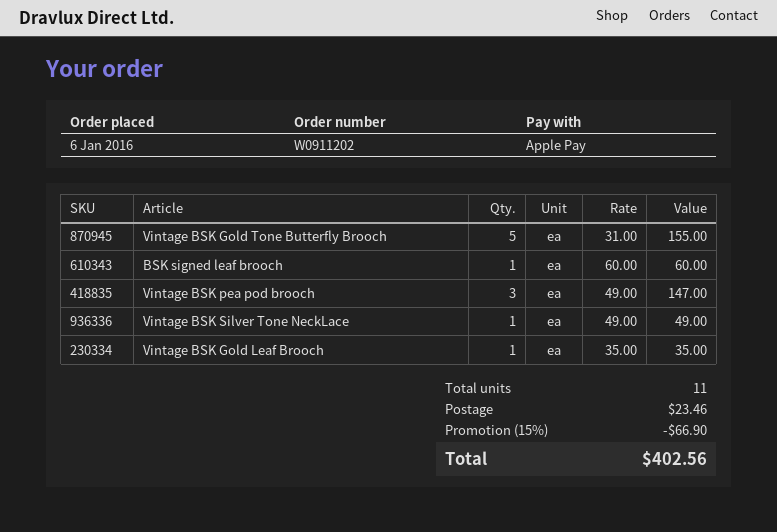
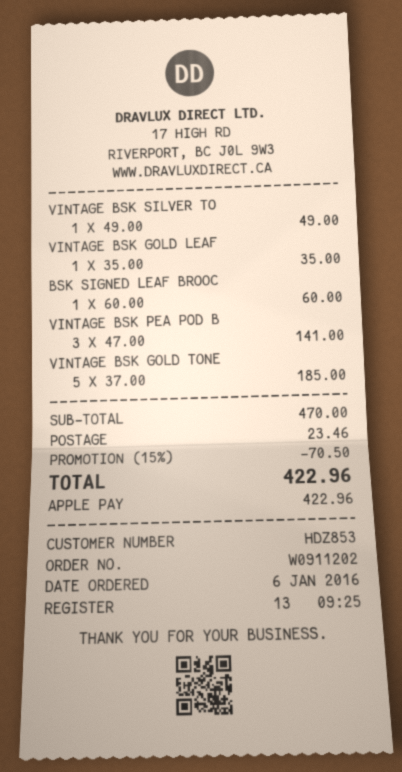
Vintage BSK Gold Tone Butterfly Brooch: 5 x 31.00 = 155.00 -> 5 x 37.00 = 185.00
Vintage BSK pea pod brooch: 3 x 49.00 = 147.00 -> 3 x 47.00 = 141.00
discount: 15% = 66.90 -> 15% = 70.50
total: 402.56 -> 422.96

